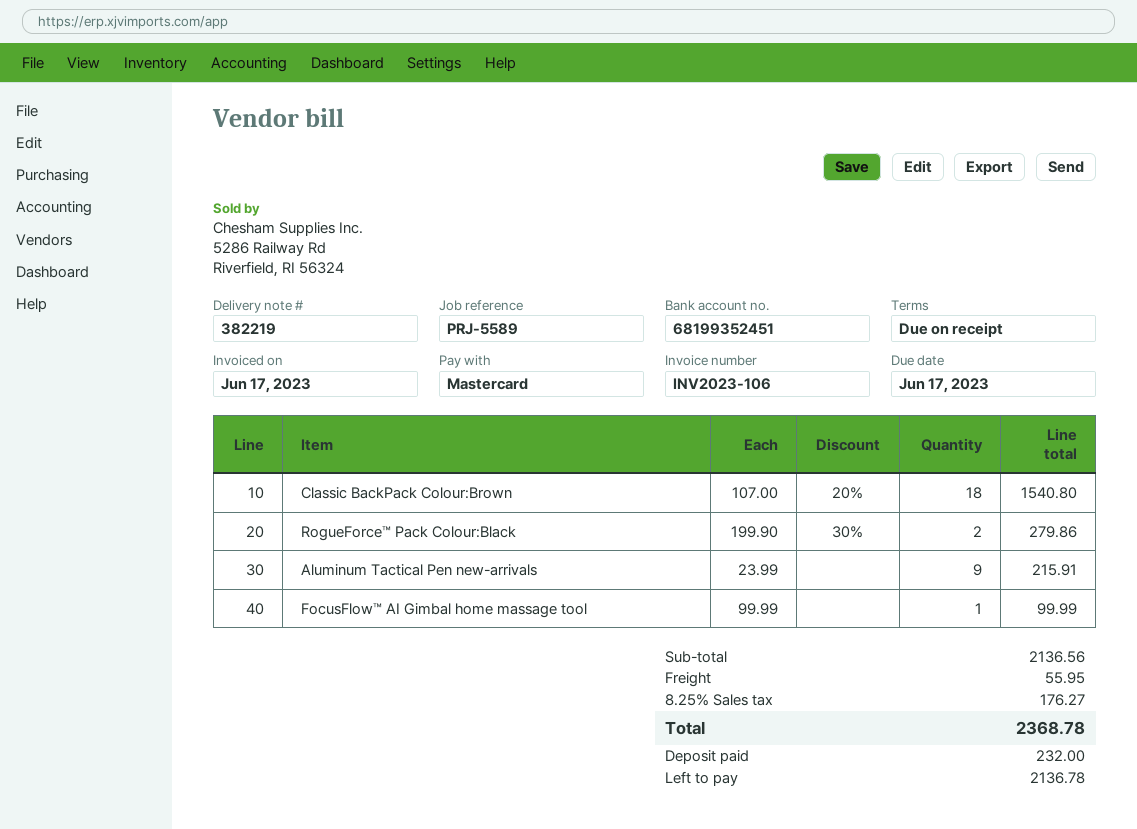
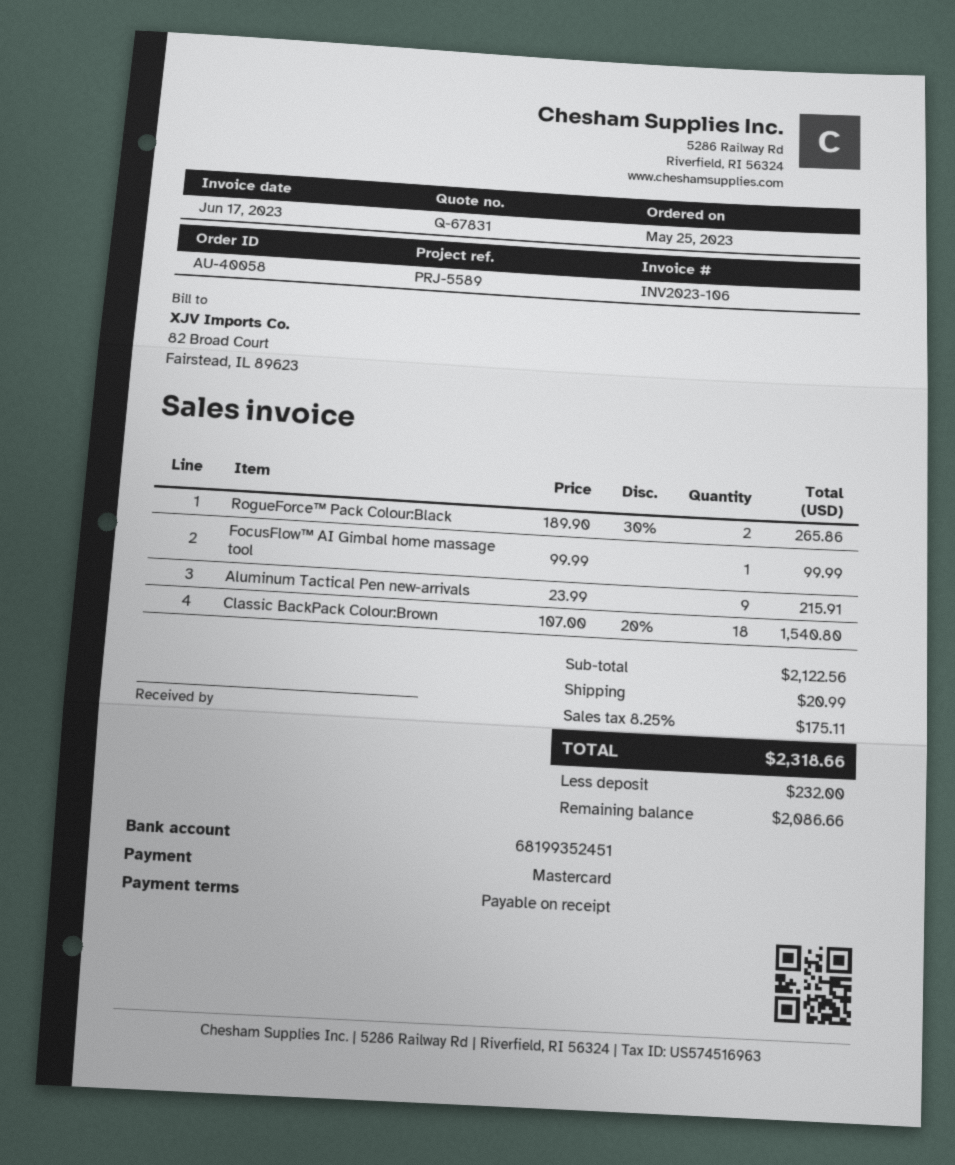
RogueForce™ Pack Colour:Black: 2 x 199.90 - 30% = 279.86 -> 2 x 189.90 - 30% = 265.86
subtotal: 2136.56 -> 2122.56
shipping: 55.95 -> 20.99
tax: 8.25% = 176.27 -> 8.25% = 175.11
total: 2368.78 -> 2318.66
balance: 2136.78 -> 2086.66

